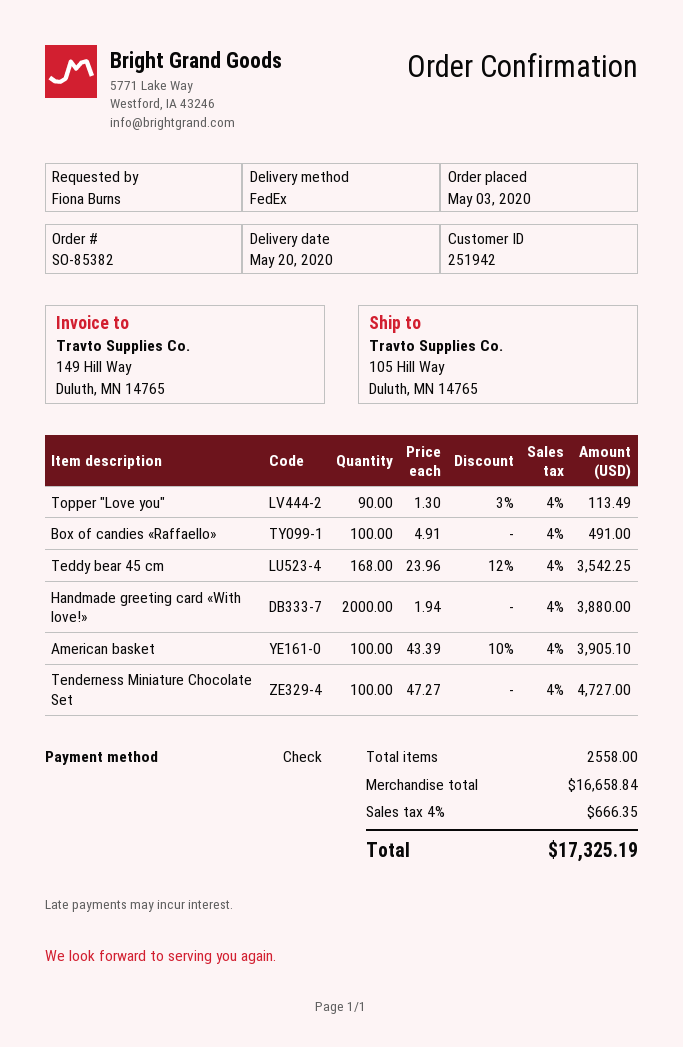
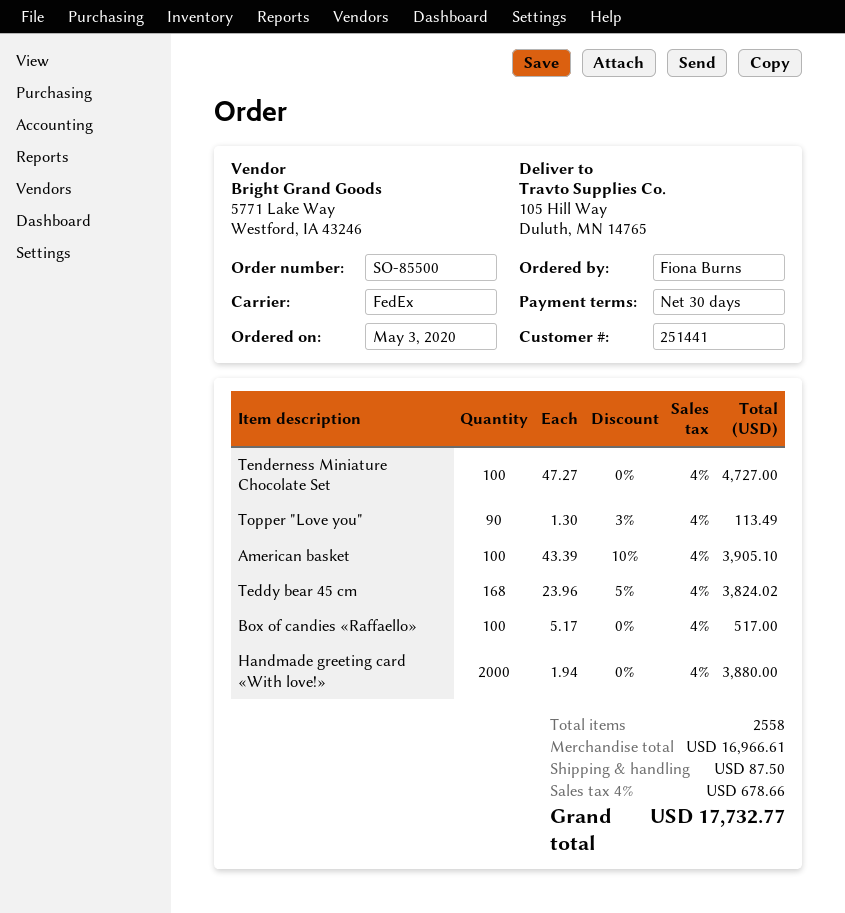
order number: SO-85382 -> SO-85500
customer number: 251942 -> 251441
Box of candies «Raffaello»: 100 x 4.91 = 491.00 -> 100 x 5.17 = 517.00
Teddy bear 45 cm: 168 x 23.96 - 12% = 3542.25 -> 168 x 23.96 - 5% = 3824.02
subtotal: 16658.84 -> 16966.61
shipping: none -> 87.50
tax: 4% = 666.35 -> 4% = 678.66
total: 17325.19 -> 17732.77

